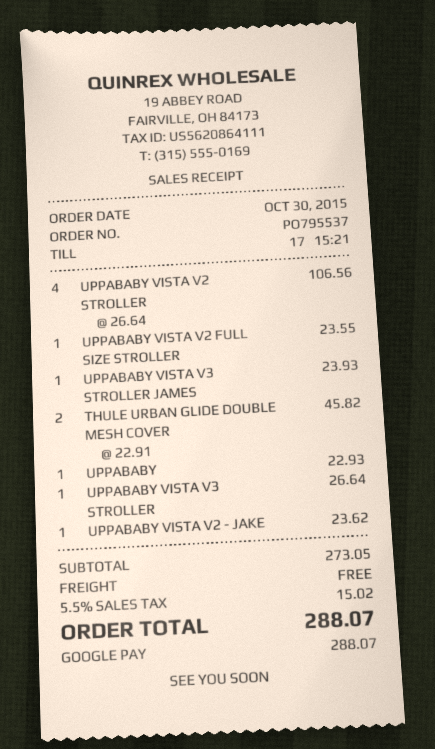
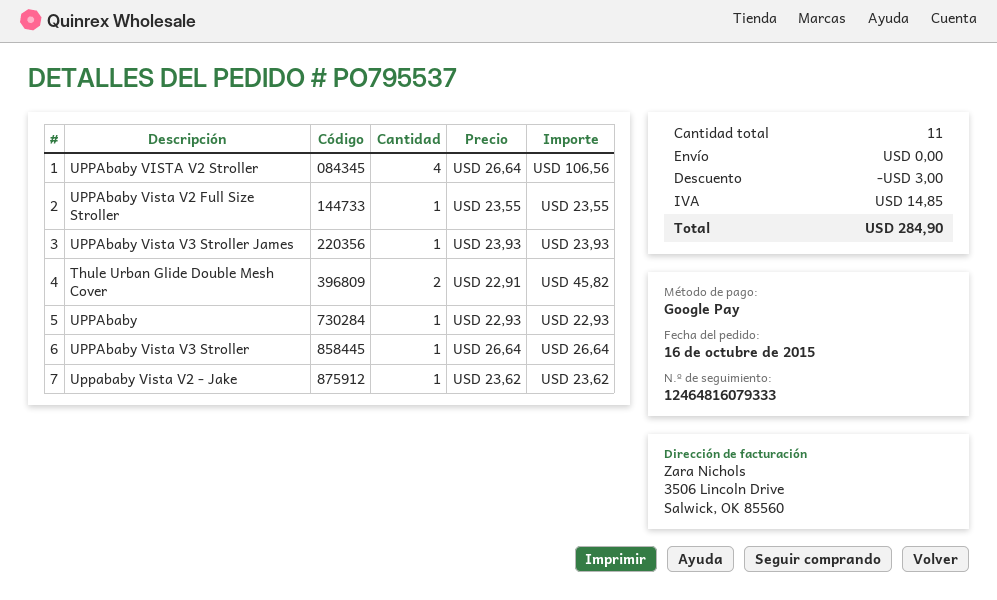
order date: 2015-10-30 -> 2015-10-16
discount: none -> 3.00
tax: 15.02 -> 14.85
total: 288.07 -> 284.90

